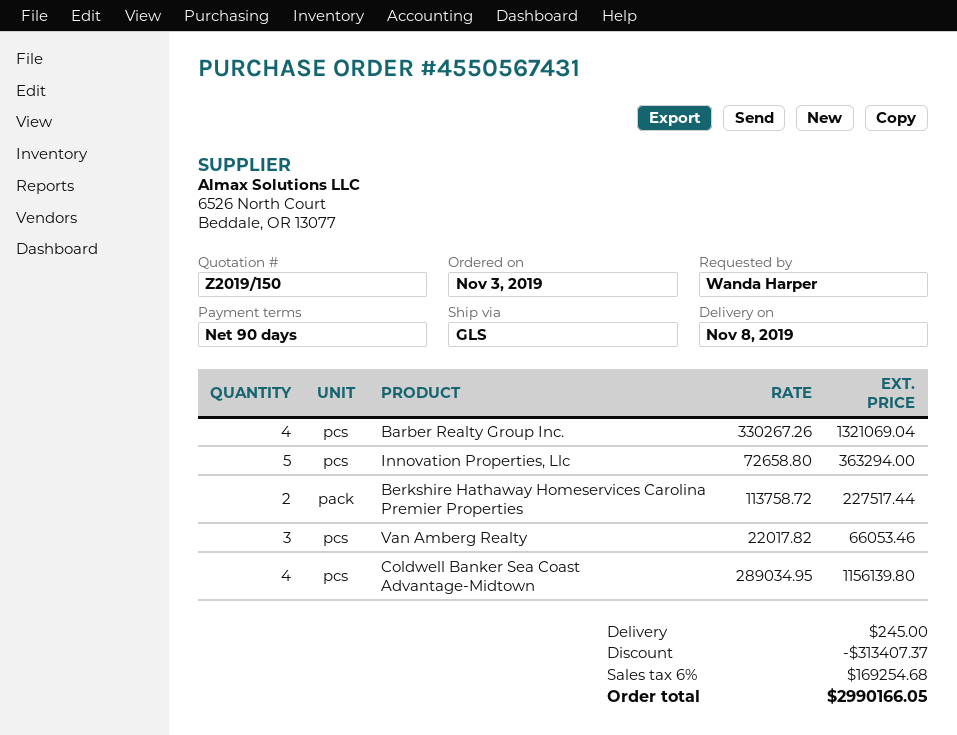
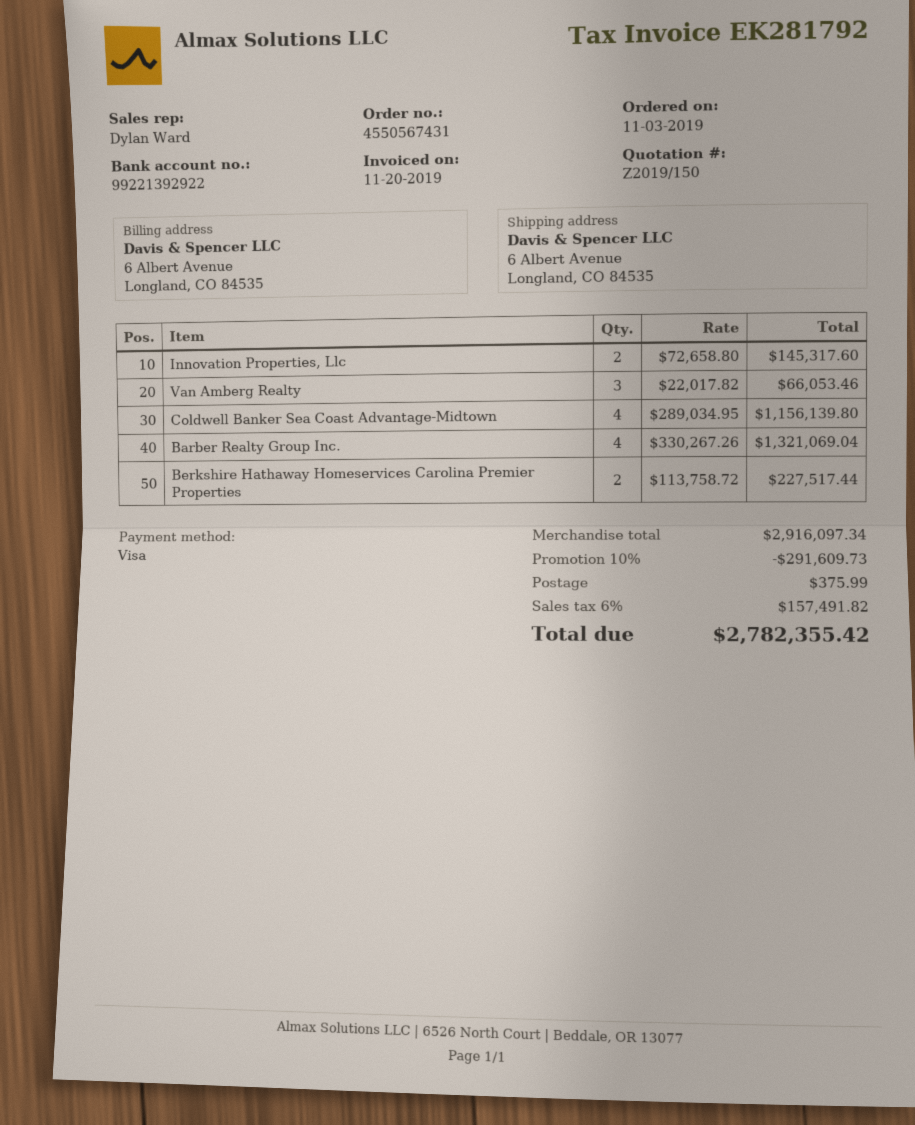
Innovation Properties, Llc: 5 x 72658.80 = 363294.00 -> 2 x 72658.80 = 145317.60
discount: 313407.37 -> 291609.73
shipping: 245.00 -> 375.99
tax: 6% = 169254.68 -> 6% = 157491.82
total: 2990166.05 -> 2782355.42

